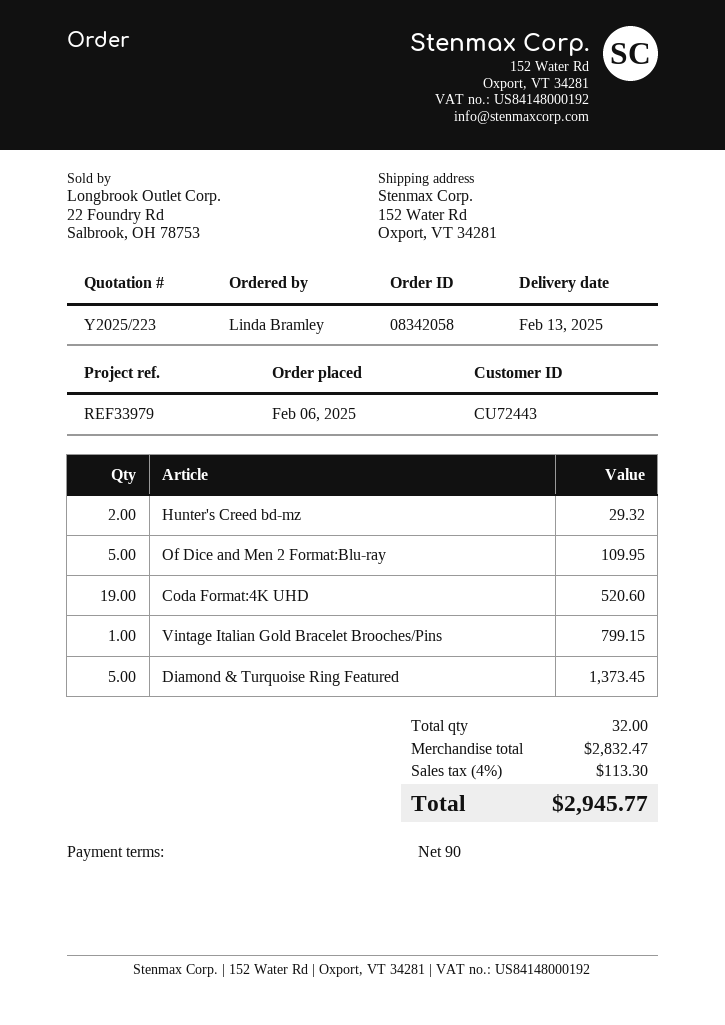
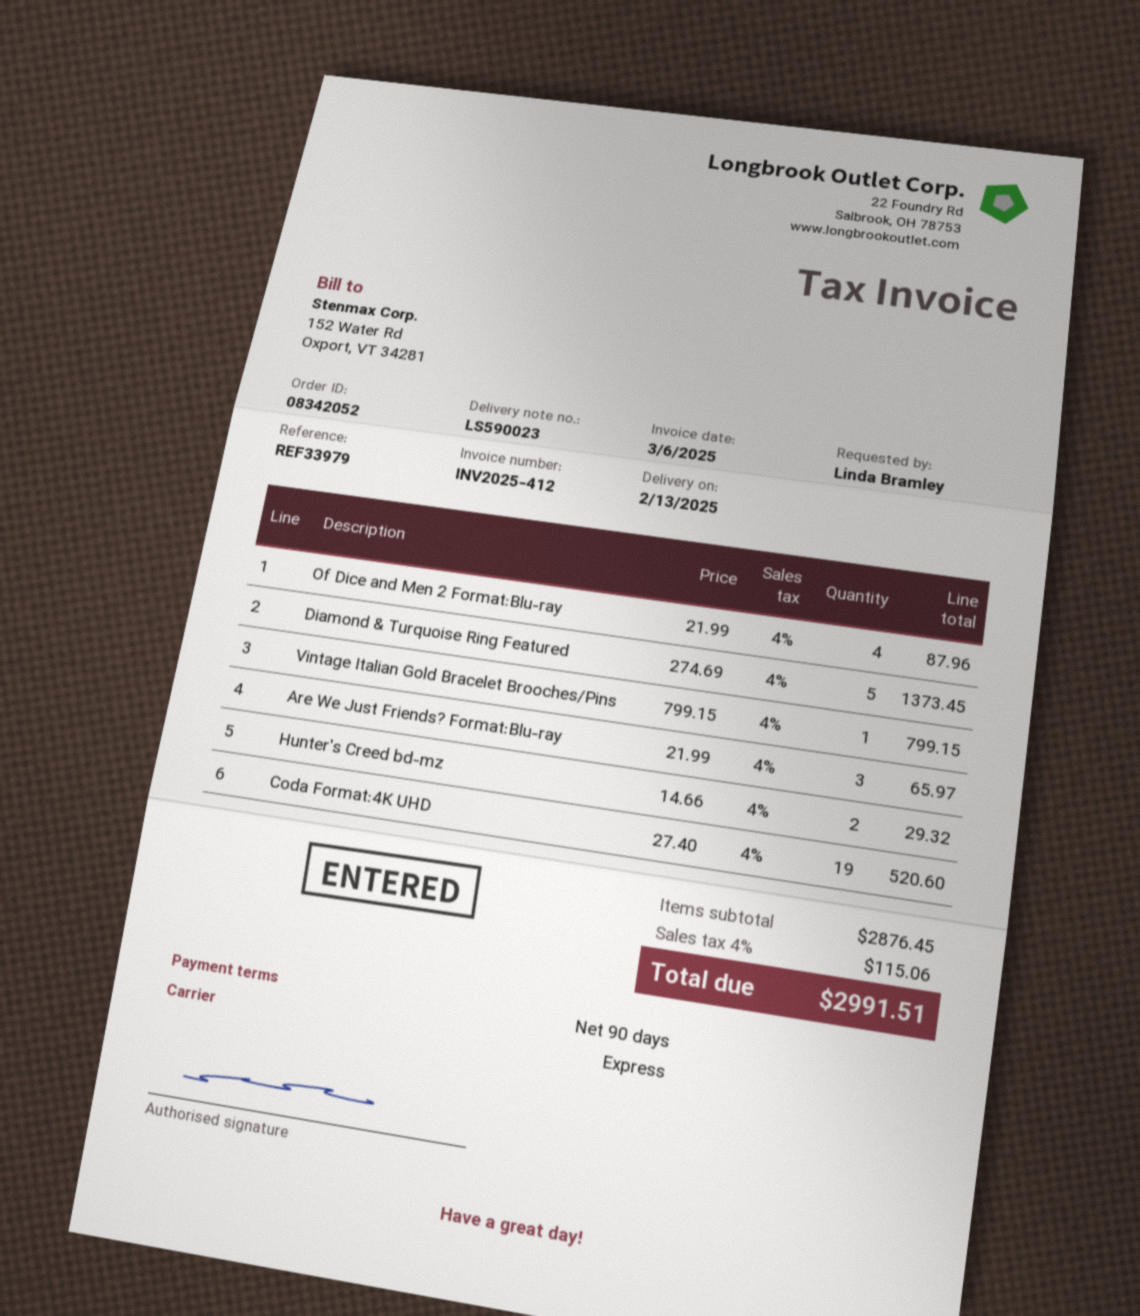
order number: 08342058 -> 08342052
Of Dice and Men 2 Format:Blu-ray: 5 for 109.95 -> 4 for 87.96
Are We Just Friends? Format:Blu-ray: none -> 3 for 65.97
subtotal: 2832.47 -> 2876.45
tax: 4% = 113.30 -> 4% = 115.06
total: 2945.77 -> 2991.51

